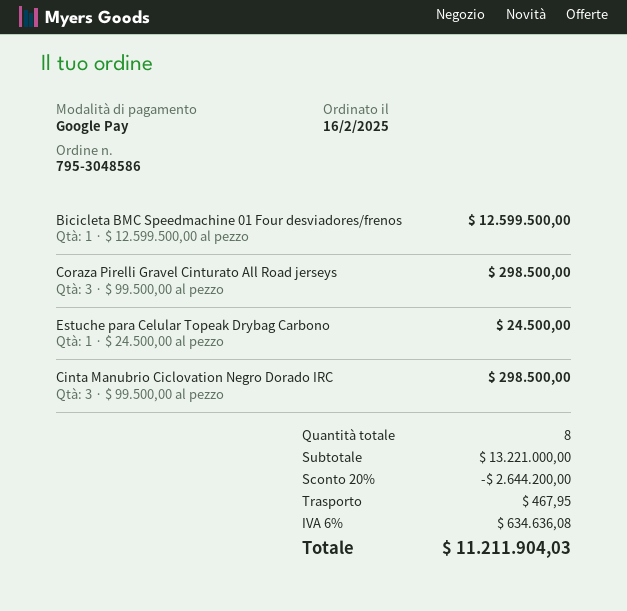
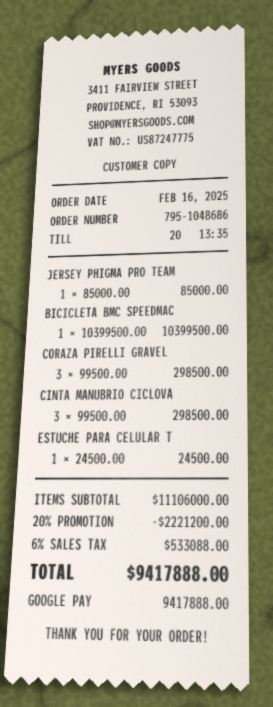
order number: 795-3048586 -> 795-1048686
Bicicleta BMC Speedmachine 01 Four desviadores/frenos: 1 x 12599500.00 = 12599500.00 -> 1 x 10399500.00 = 10399500.00
JERSEY PHIGMA PRO TEAM: none -> 1 x 85000.00 = 85000.00
subtotal: 13221000.00 -> 11106000.00
discount: 20% = 2644200.00 -> 20% = 2221200.00
shipping: 467.95 -> none
tax: 6% = 634636.08 -> 6% = 533088.00
total: 11211904.03 -> 9417888.00

